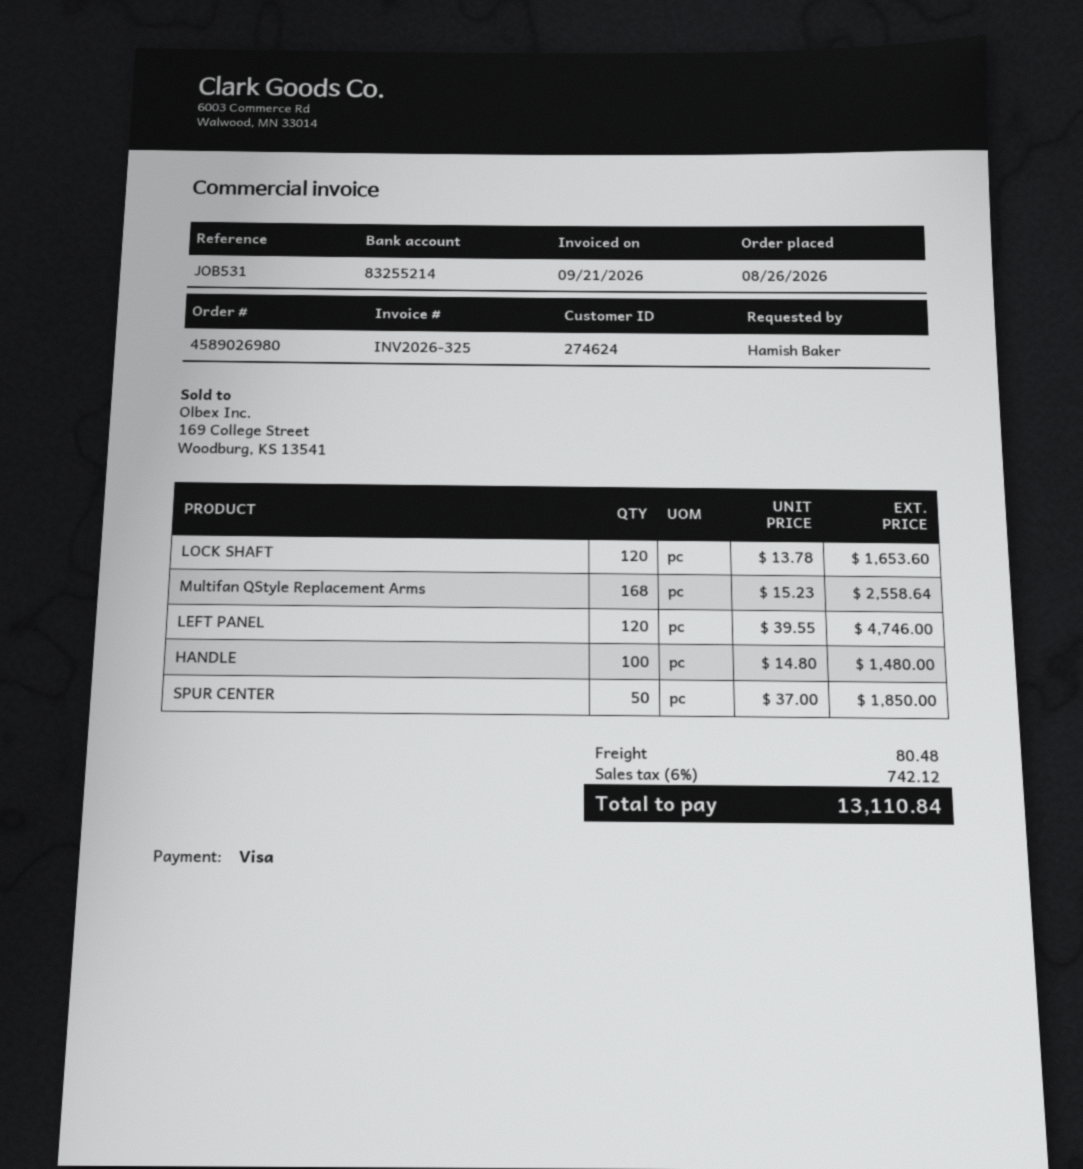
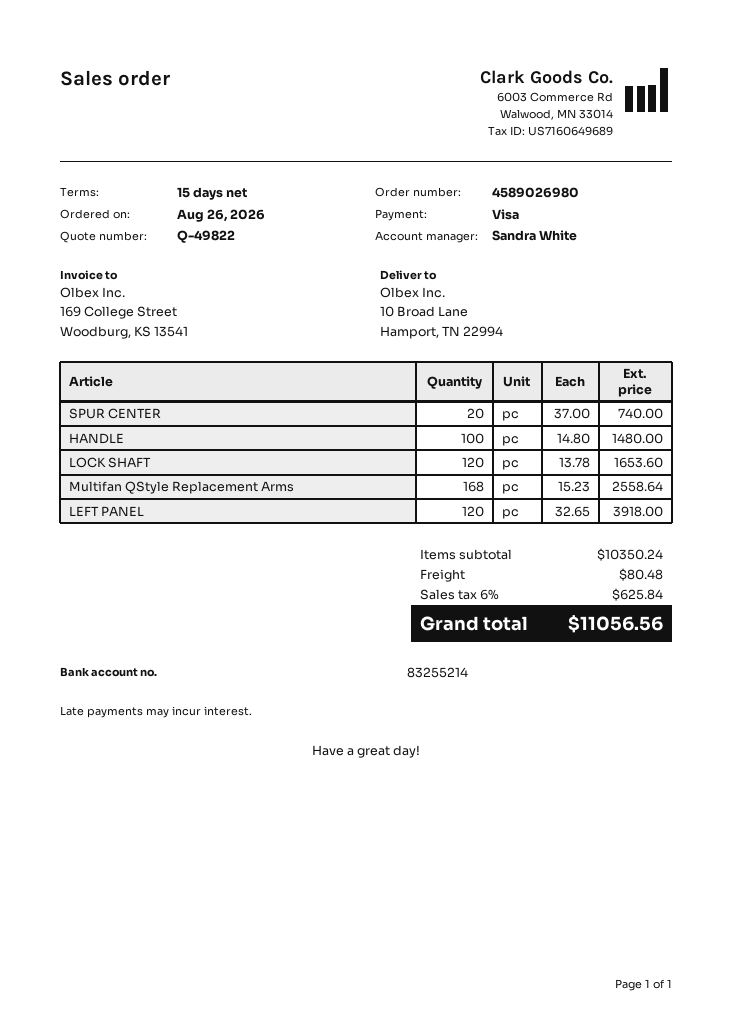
LEFT PANEL: 120 x 39.55 = 4746.00 -> 120 x 32.65 = 3918.00
SPUR CENTER: 50 x 37.00 = 1850.00 -> 20 x 37.00 = 740.00
tax: 6% = 742.12 -> 6% = 625.84
total: 13110.84 -> 11056.56

